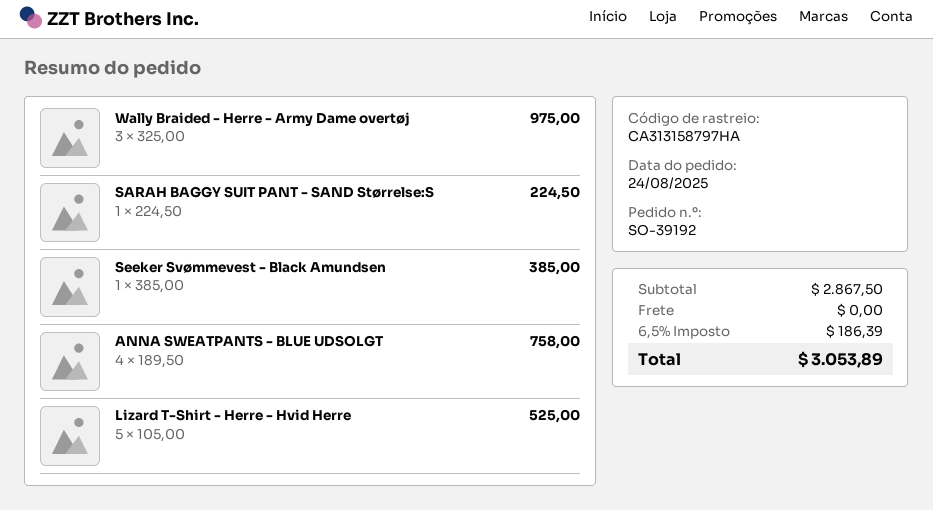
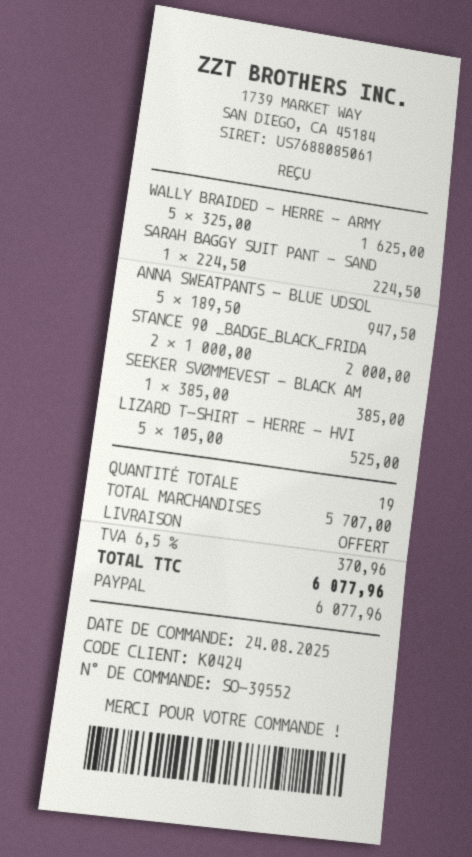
order number: SO-39192 -> SO-39552
Wally Braided - Herre - Army Dame overtøj: 3 x 325.00 = 975.00 -> 5 x 325.00 = 1625.00
ANNA SWEATPANTS - BLUE UDSOLGT: 4 x 189.50 = 758.00 -> 5 x 189.50 = 947.50
STANCE 90 _BADGE_BLACK_FRIDA: none -> 2 x 1000.00 = 2000.00
subtotal: 2867.50 -> 5707.00
tax: 6.5% = 186.39 -> 6.5% = 370.96
total: 3053.89 -> 6077.96

